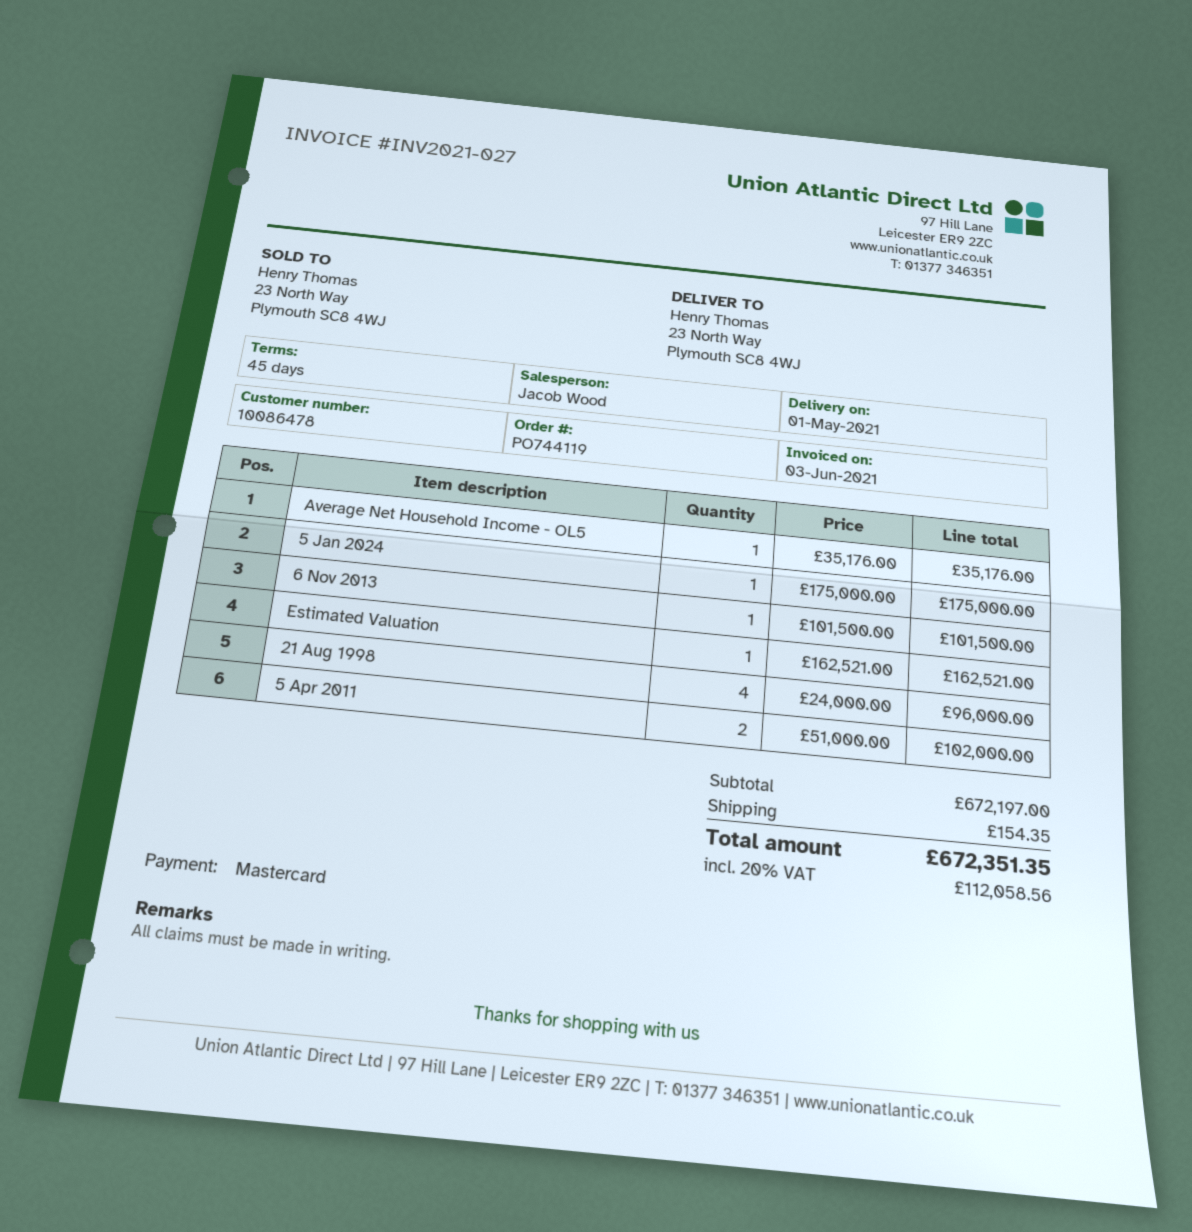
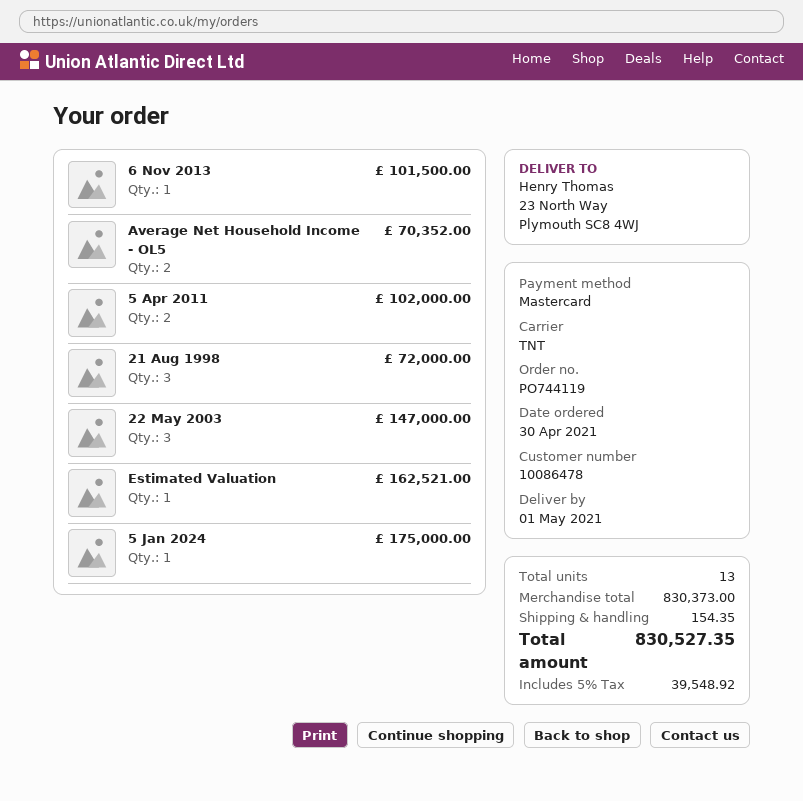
Average Net Household Income - OL5: 1 for 35176.00 -> 2 for 70352.00
21 Aug 1998: 4 for 96000.00 -> 3 for 72000.00
22 May 2003: none -> 3 for 147000.00
subtotal: 672197.00 -> 830373.00
tax: 20% = 112058.56 -> 5% = 39548.92
total: 672351.35 -> 830527.35

